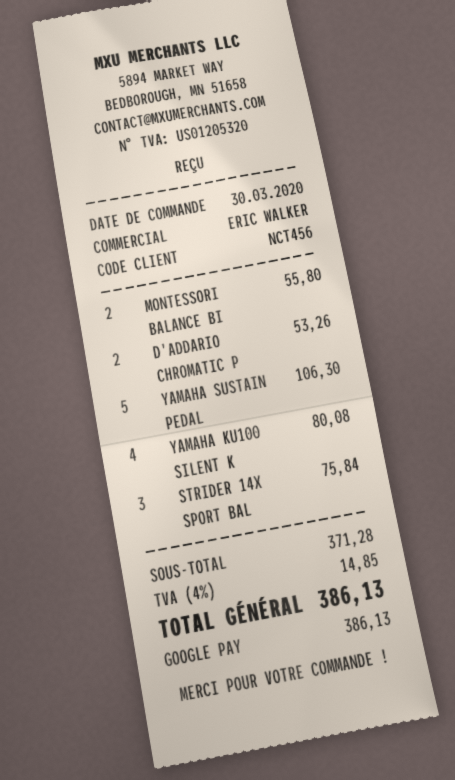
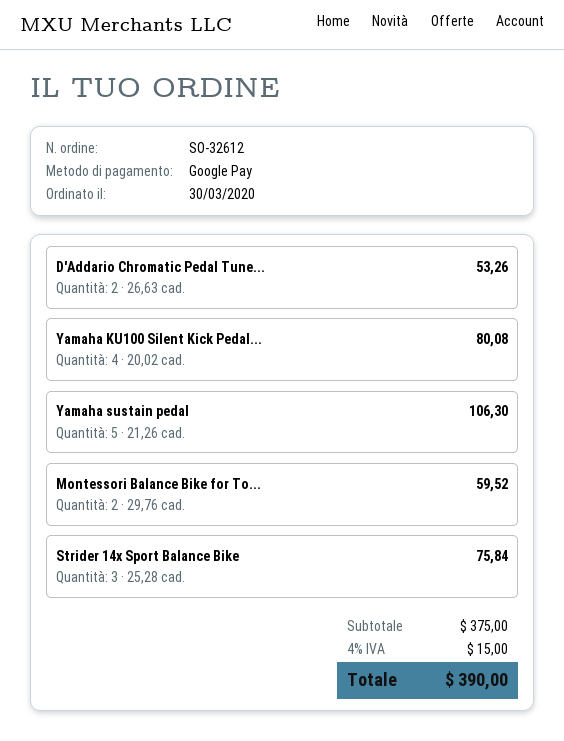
MONTESSORI BALANCE BI: 2 for 55.80 -> 2 for 59.52
subtotal: 371.28 -> 375.00
tax: 4% = 14.85 -> 4% = 15.00
total: 386.13 -> 390.00

